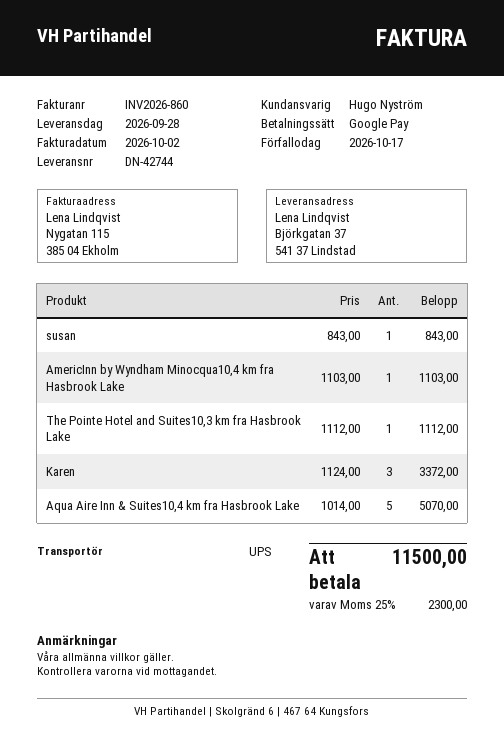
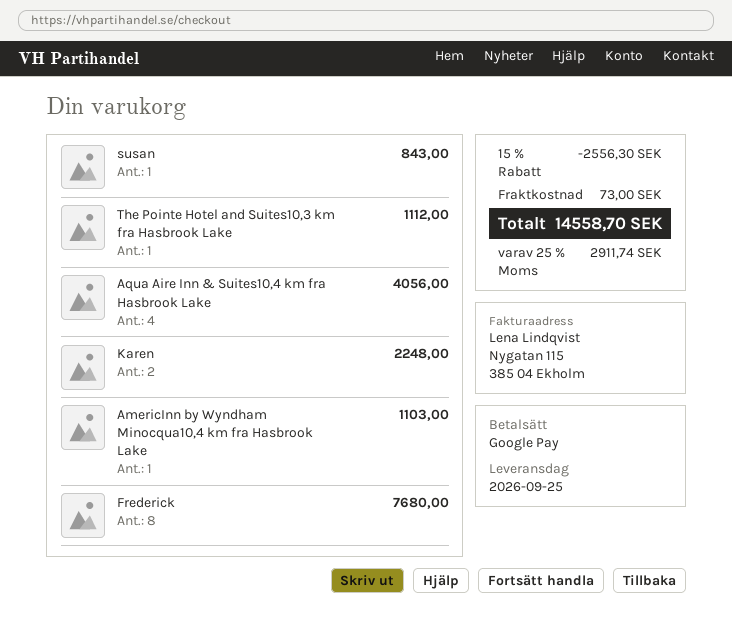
delivery date: 2026-09-28 -> 2026-09-25
Karen: 3 for 3372.00 -> 2 for 2248.00
Aqua Aire Inn & Suites10,4 km fra Hasbrook Lake: 5 for 5070.00 -> 4 for 4056.00
Frederick: none -> 8 for 7680.00
discount: none -> 15% = 2556.30
shipping: none -> 73.00
tax: 25% = 2300.00 -> 25% = 2911.74
total: 11500.00 -> 14558.70

